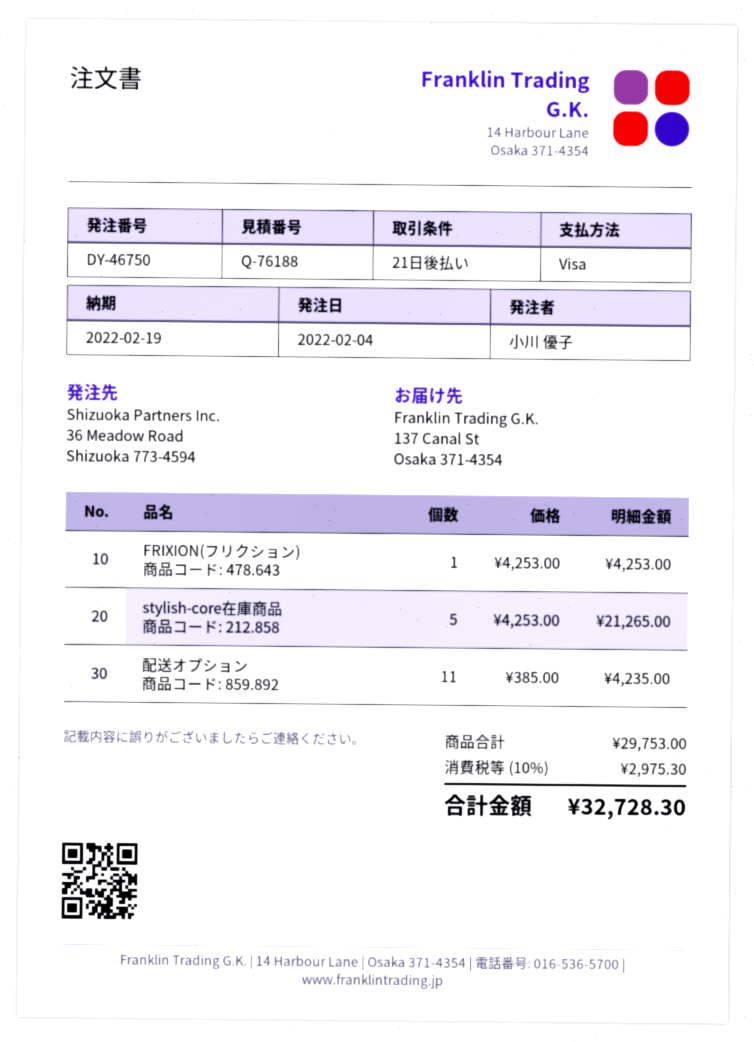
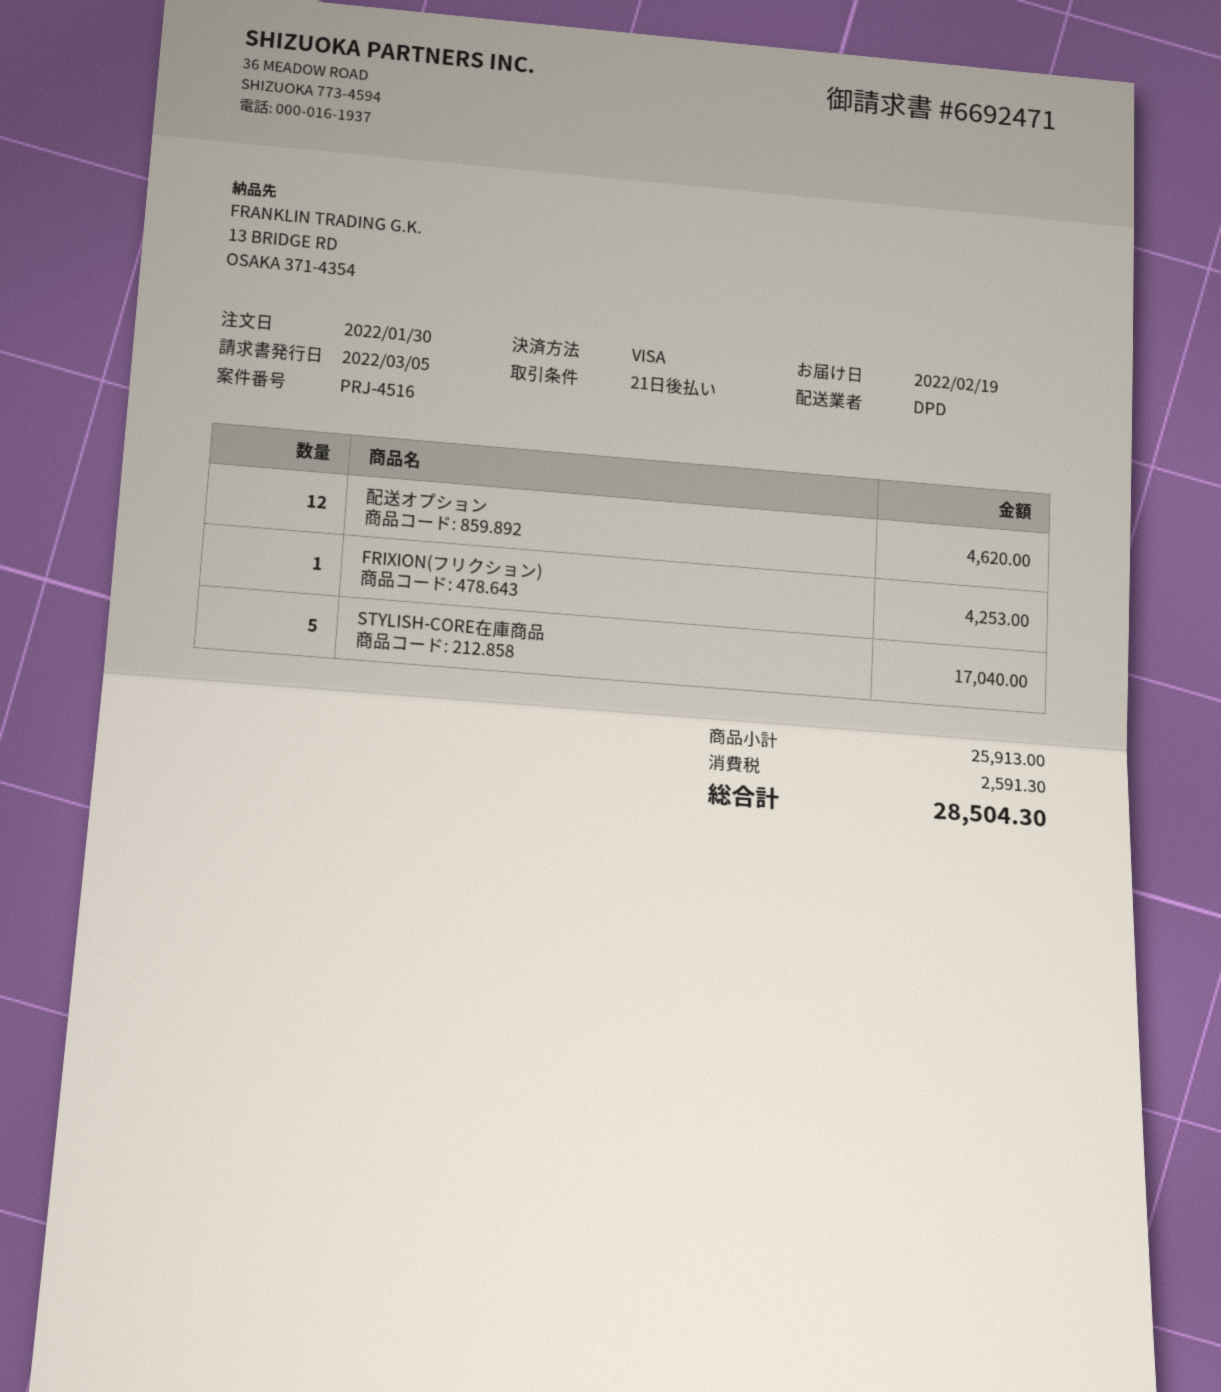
order date: 2022-02-04 -> 2022-01-30
ship to: 137 Canal St, Osaka 371-4354 -> 13 BRIDGE RD, OSAKA 371-4354
stylish-core在庫商品: 5 for 21265.00 -> 5 for 17040.00
配送オプション: 11 for 4235.00 -> 12 for 4620.00
subtotal: 29753.00 -> 25913.00
tax: 2975.30 -> 2591.30
total: 32728.30 -> 28504.30

